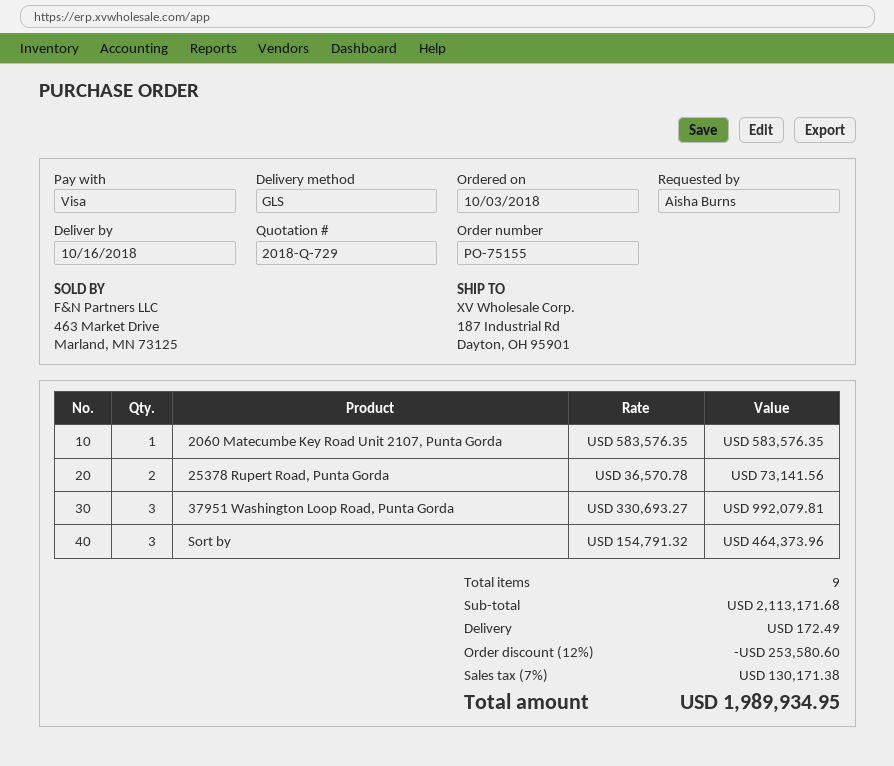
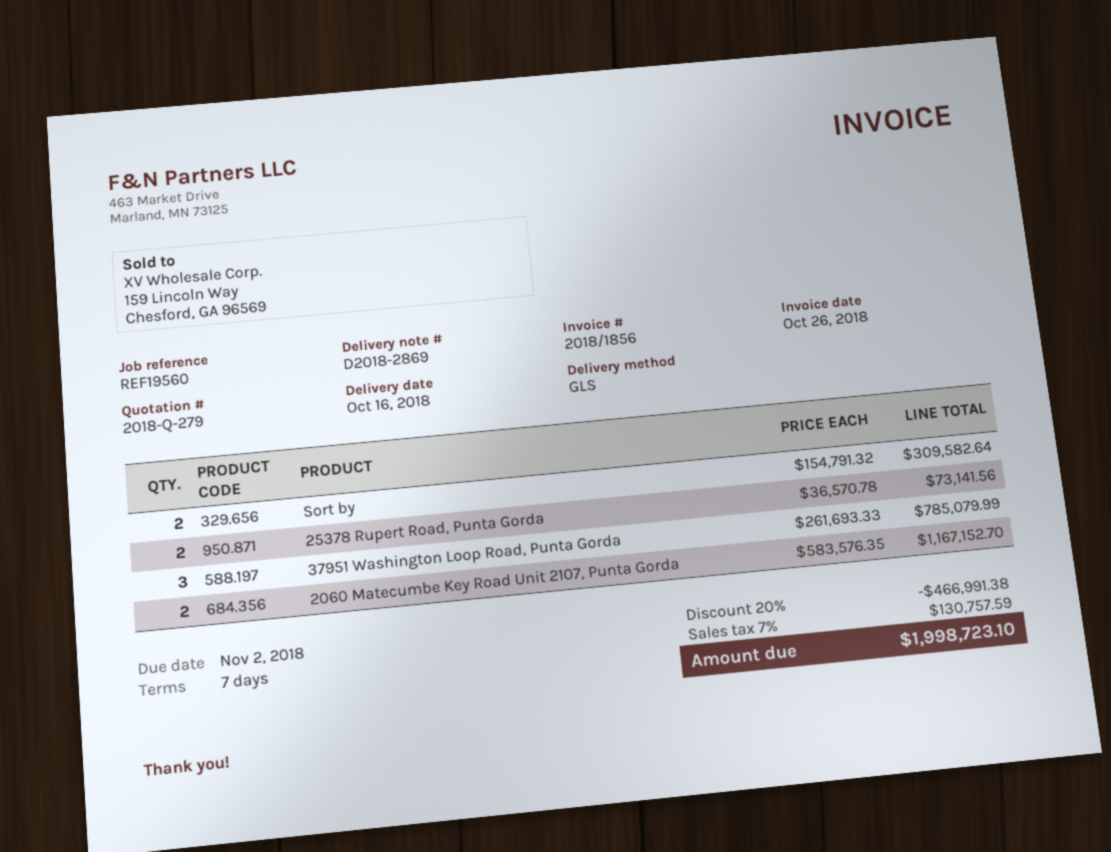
quote number: 2018-Q-729 -> 2018-Q-279
2060 Matecumbe Key Road Unit 2107, Punta Gorda: 1 x 583576.35 = 583576.35 -> 2 x 583576.35 = 1167152.70
37951 Washington Loop Road, Punta Gorda: 3 x 330693.27 = 992079.81 -> 3 x 261693.33 = 785079.99
Sort by: 3 x 154791.32 = 464373.96 -> 2 x 154791.32 = 309582.64
discount: 12% = 253580.60 -> 20% = 466991.38
shipping: 172.49 -> none
tax: 7% = 130171.38 -> 7% = 130757.59
total: 1989934.95 -> 1998723.10

